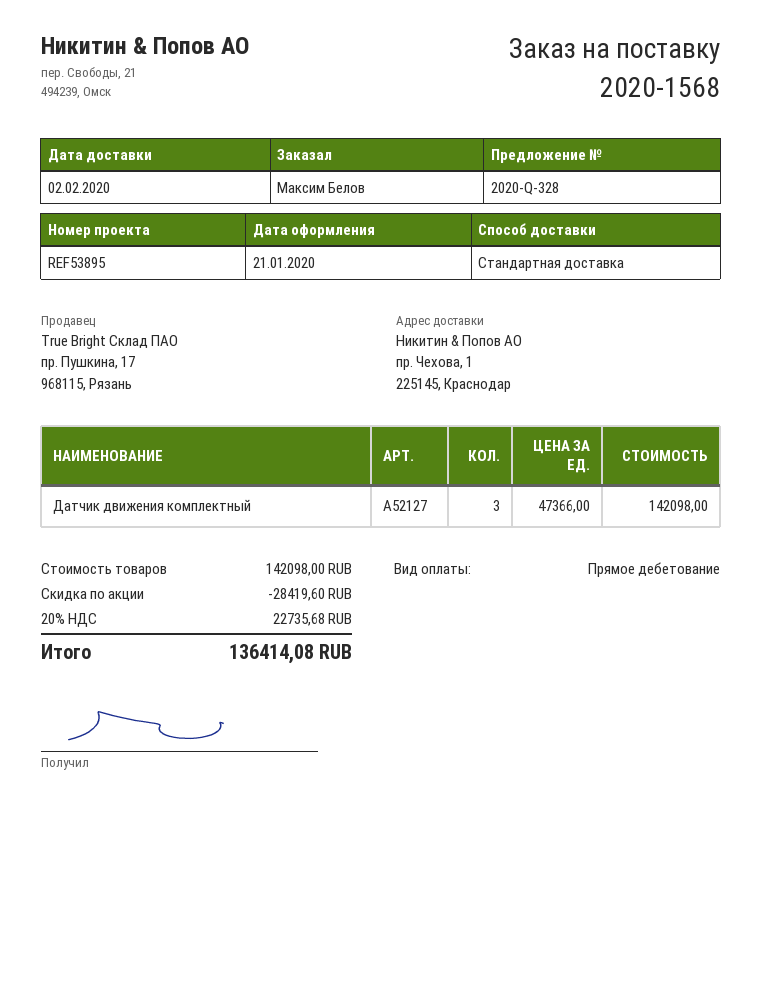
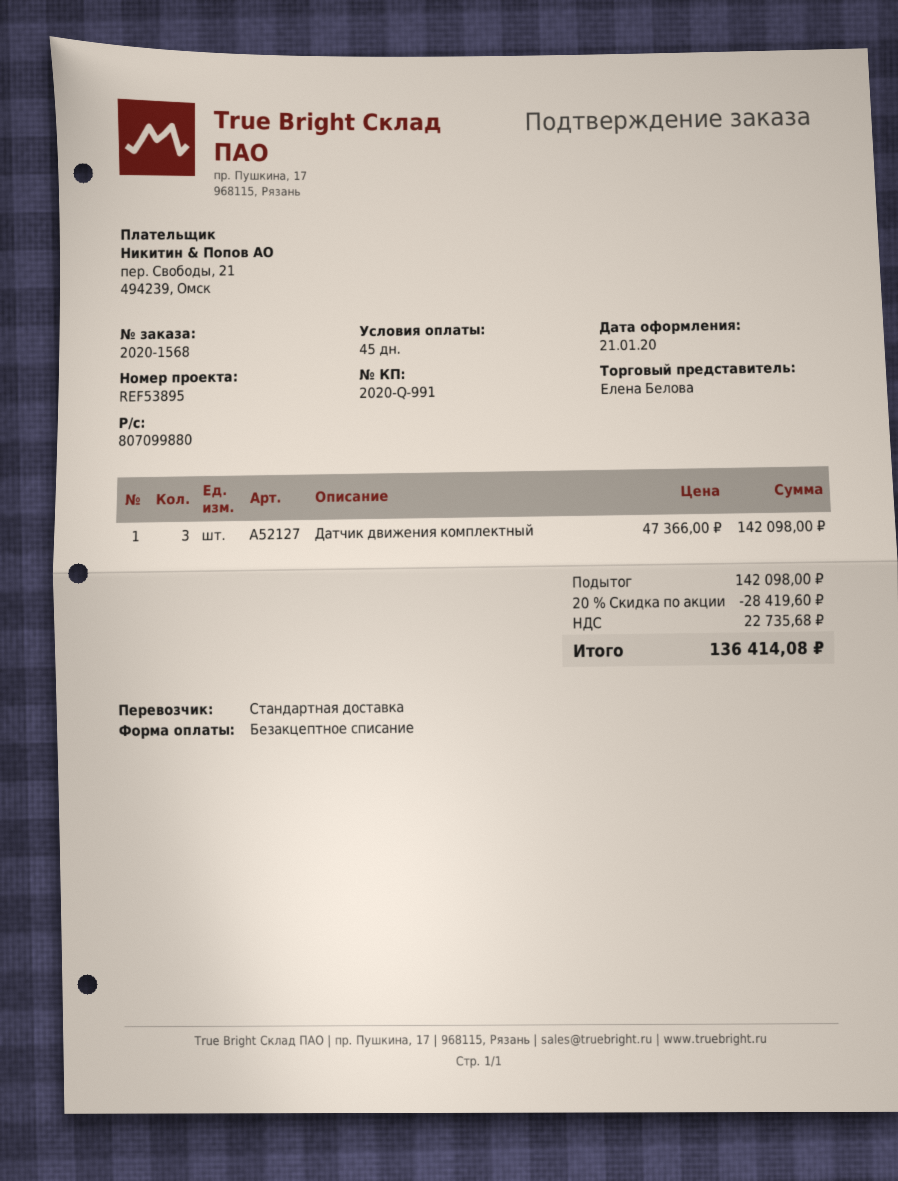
quote number: 2020-Q-328 -> 2020-Q-991

